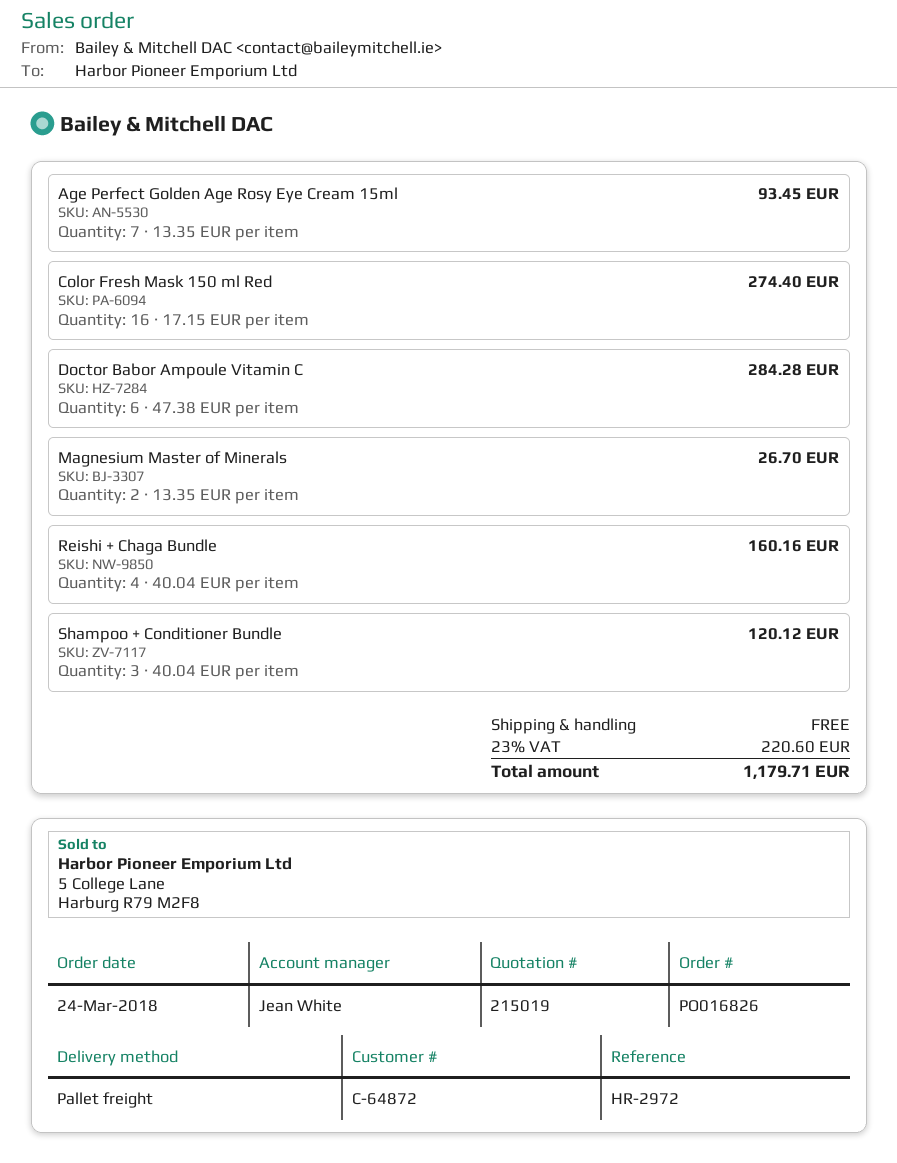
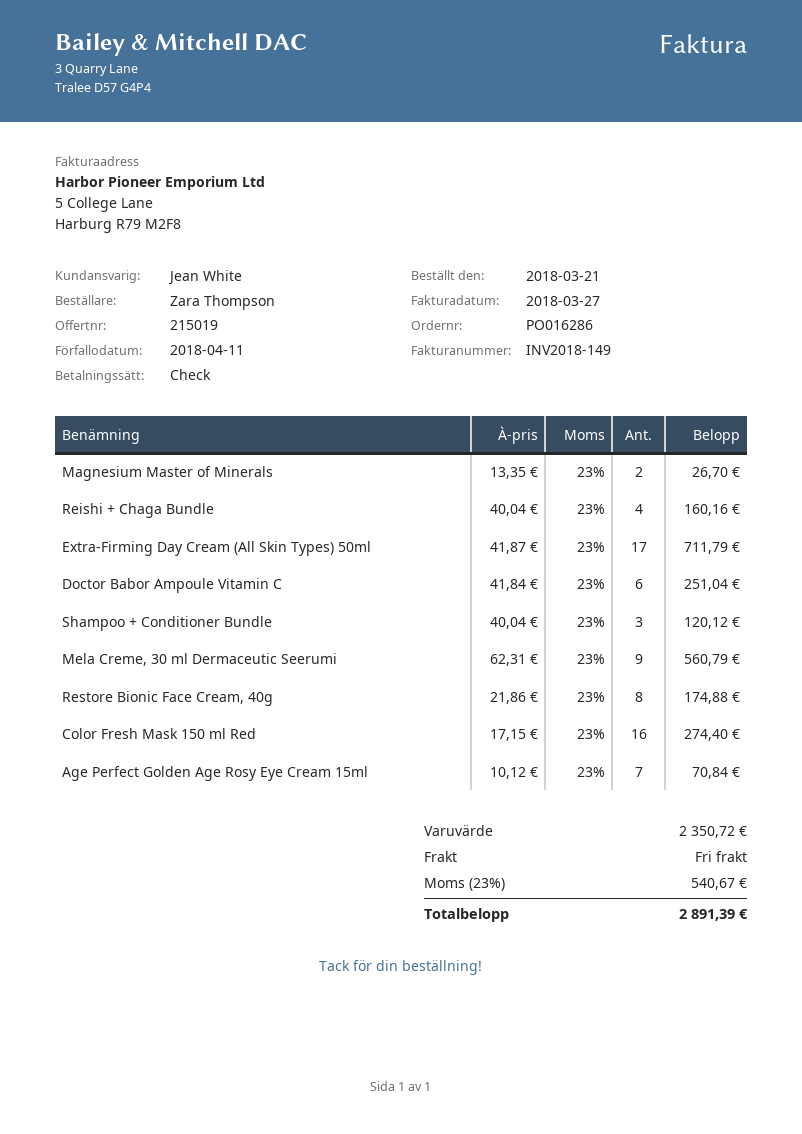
order number: PO016826 -> PO016286
order date: 2018-03-24 -> 2018-03-21
Age Perfect Golden Age Rosy Eye Cream 15ml: 7 x 13.35 = 93.45 -> 7 x 10.12 = 70.84
Doctor Babor Ampoule Vitamin C: 6 x 47.38 = 284.28 -> 6 x 41.84 = 251.04
Extra-Firming Day Cream (All Skin Types) 50ml: none -> 17 x 41.87 = 711.79
Mela Creme, 30 ml Dermaceutic Seerumi: none -> 9 x 62.31 = 560.79
Restore Bionic Face Cream, 40g: none -> 8 x 21.86 = 174.88
tax: 23% = 220.60 -> 23% = 540.67
total: 1179.71 -> 2891.39

